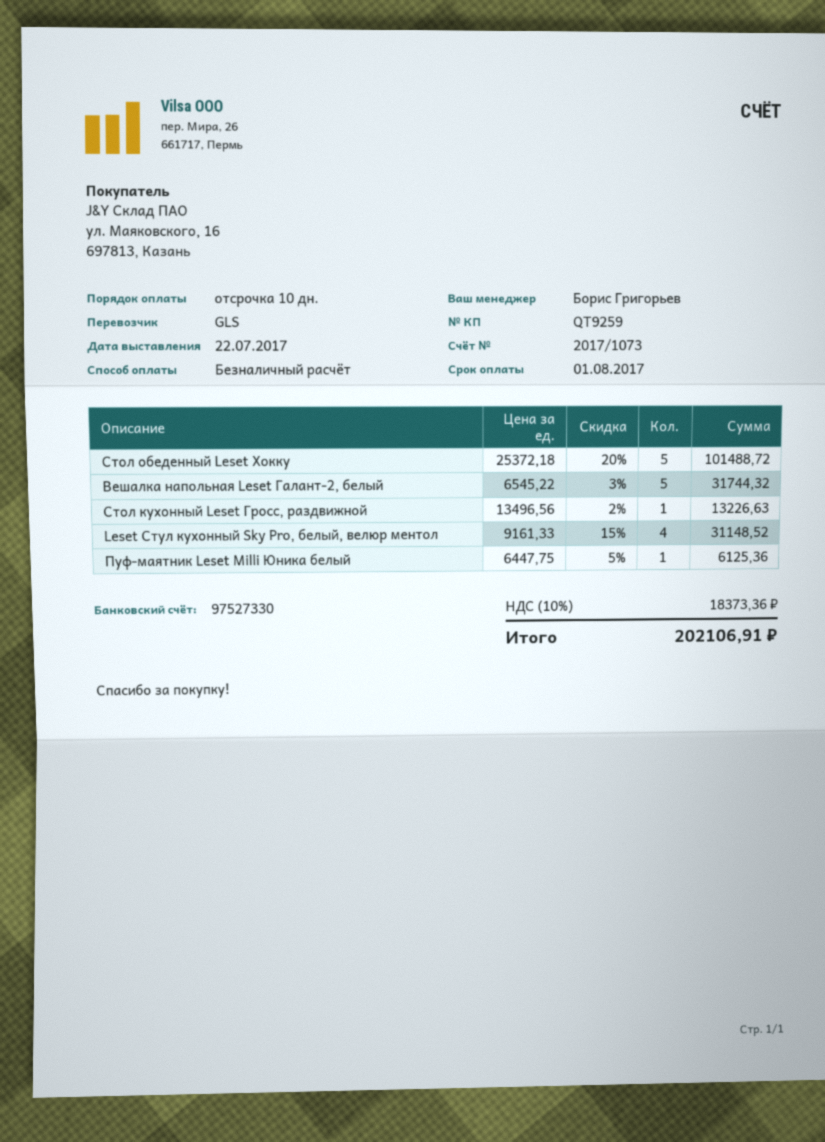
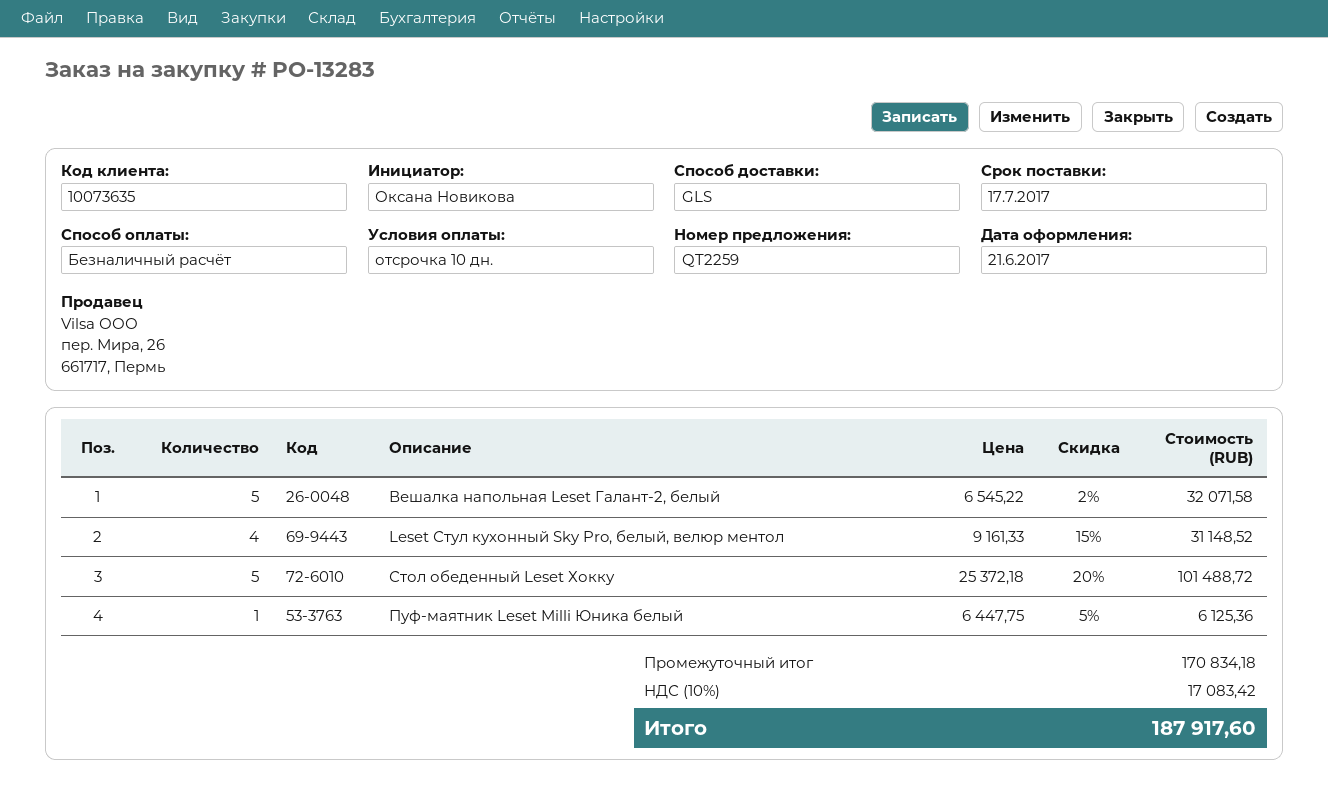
quote number: QT9259 -> QT2259
Вешалка напольная Leset Галант-2, белый: 5 x 6545.22 - 3% = 31744.32 -> 5 x 6545.22 - 2% = 32071.58
Стол кухонный Leset Гросс, раздвижной: 1 x 13496.56 - 2% = 13226.63 -> none
tax: 10% = 18373.36 -> 10% = 17083.42
total: 202106.91 -> 187917.60

